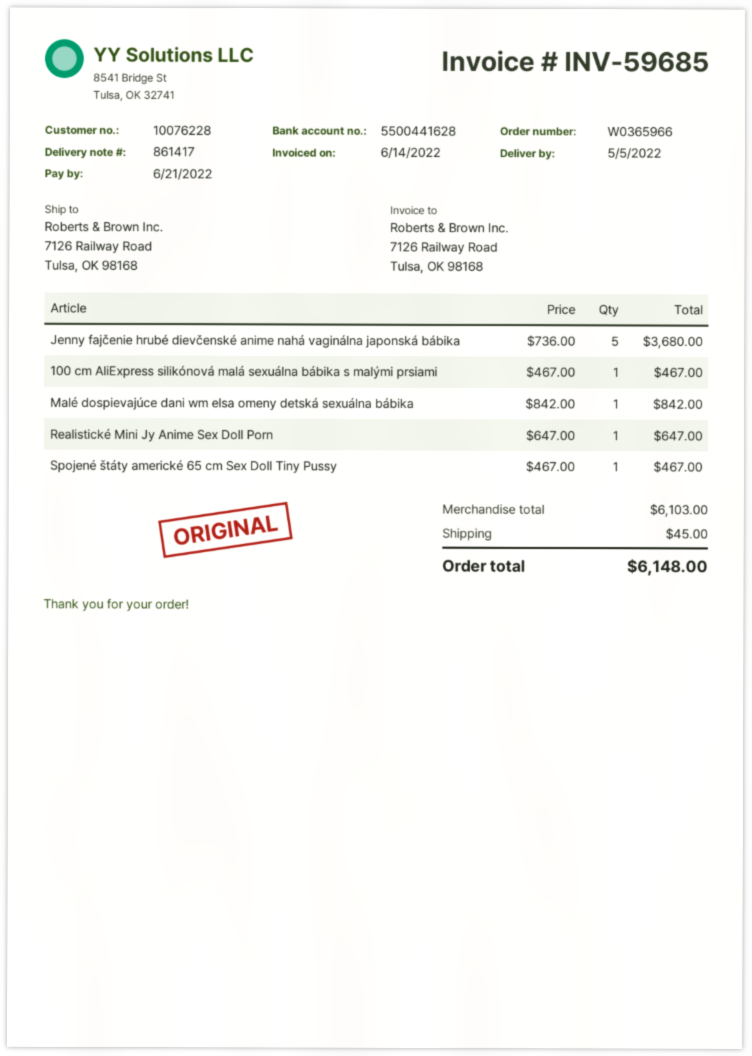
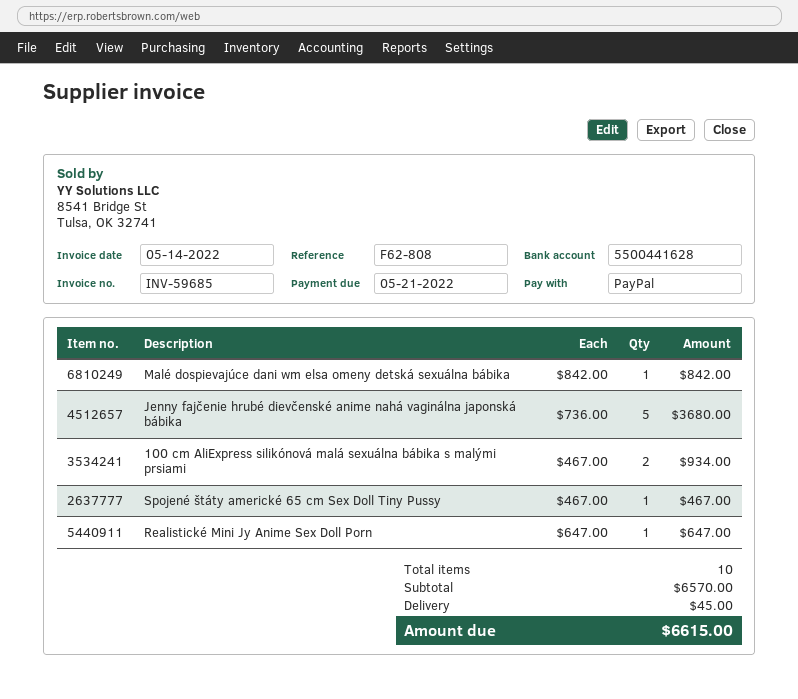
invoice date: 2022-06-14 -> 2022-05-14
due date: 2022-06-21 -> 2022-05-21
100 cm AliExpress silikónová malá sexuálna bábika s malými prsiami: 1 x 467.00 = 467.00 -> 2 x 467.00 = 934.00
subtotal: 6103.00 -> 6570.00
total: 6148.00 -> 6615.00

